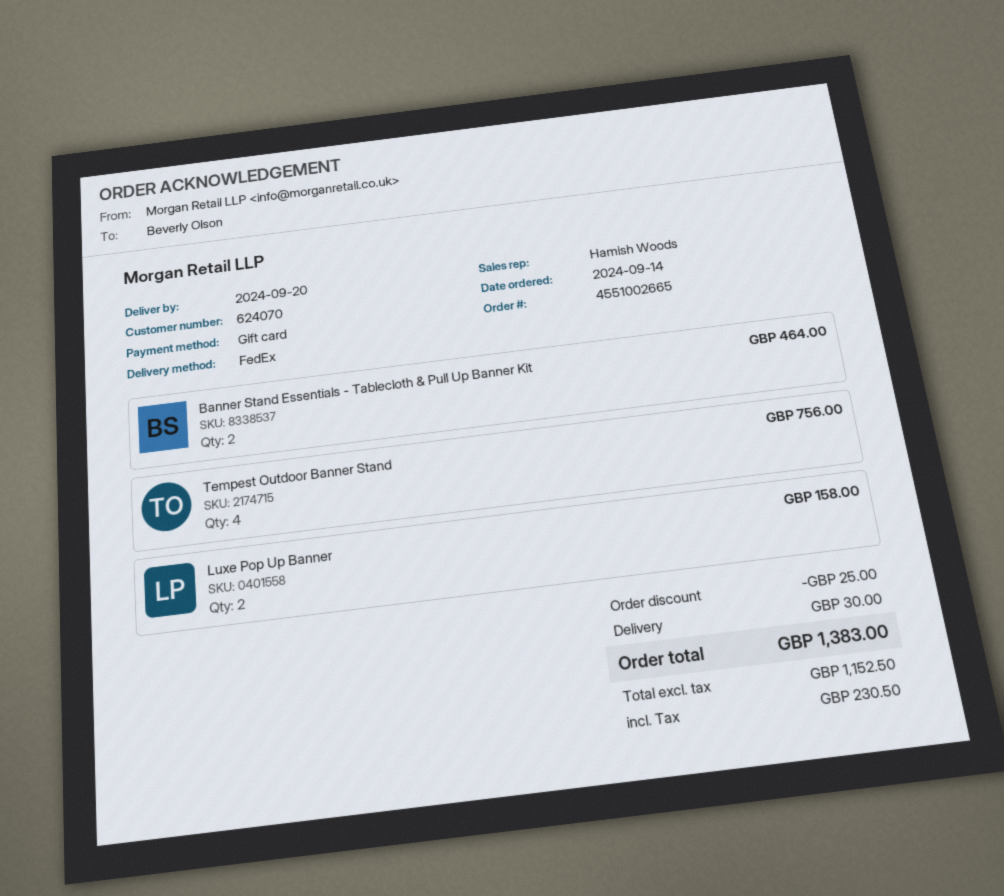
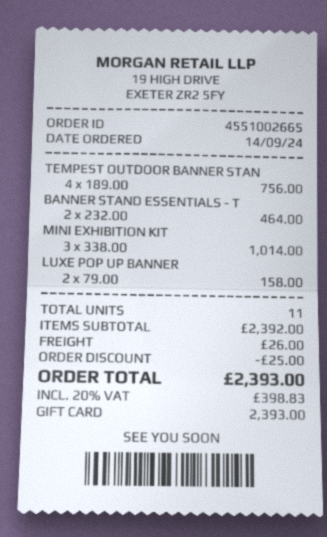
MINI EXHIBITION KIT: none -> 3 for 1014.00
shipping: 30.00 -> 26.00
tax: 230.50 -> 398.83
total: 1383.00 -> 2393.00

